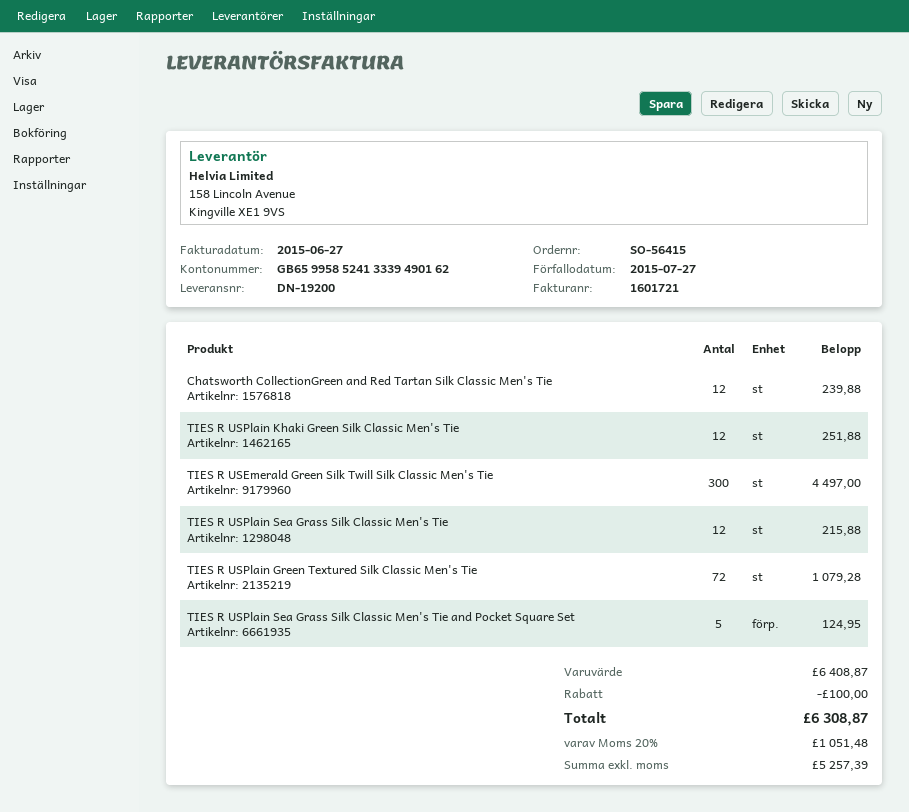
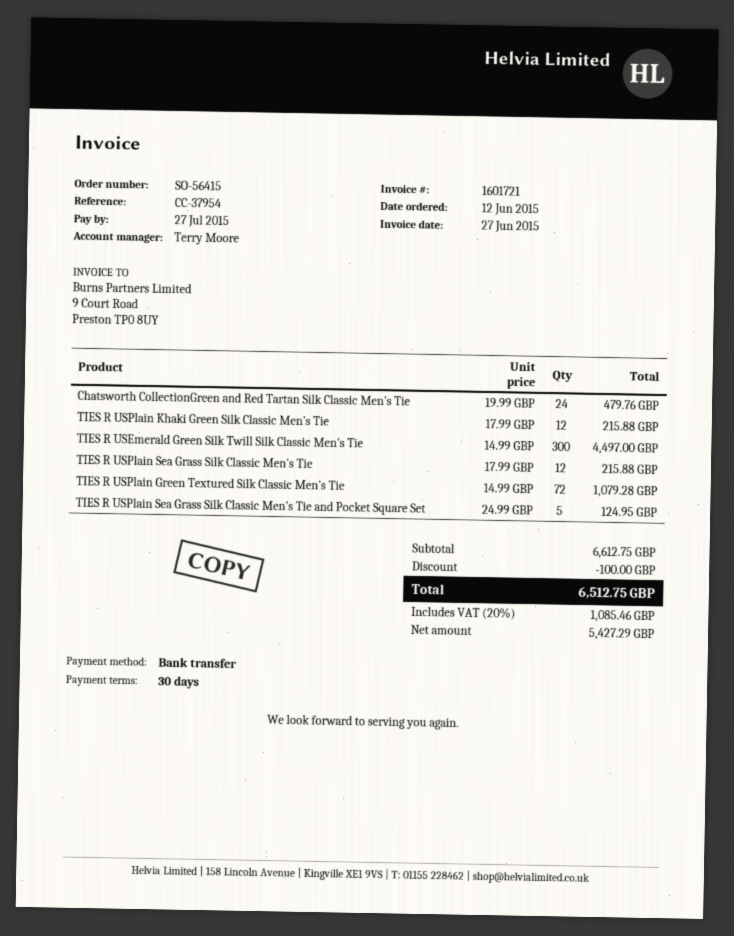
Chatsworth CollectionGreen and Red Tartan Silk Classic Men's Tie: 12 for 239.88 -> 24 for 479.76
TIES R USPlain Khaki Green Silk Classic Men's Tie: 12 for 251.88 -> 12 for 215.88
subtotal: 6408.87 -> 6612.75
net: 5257.39 -> 5427.29
tax: 20% = 1051.48 -> 20% = 1085.46
total: 6308.87 -> 6512.75

